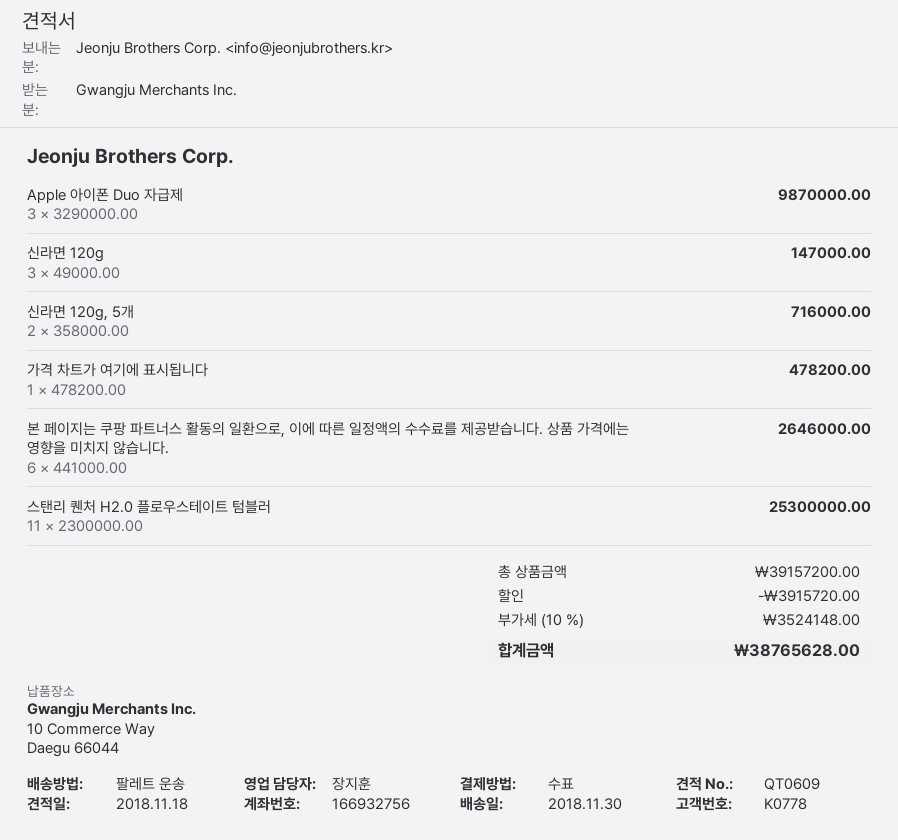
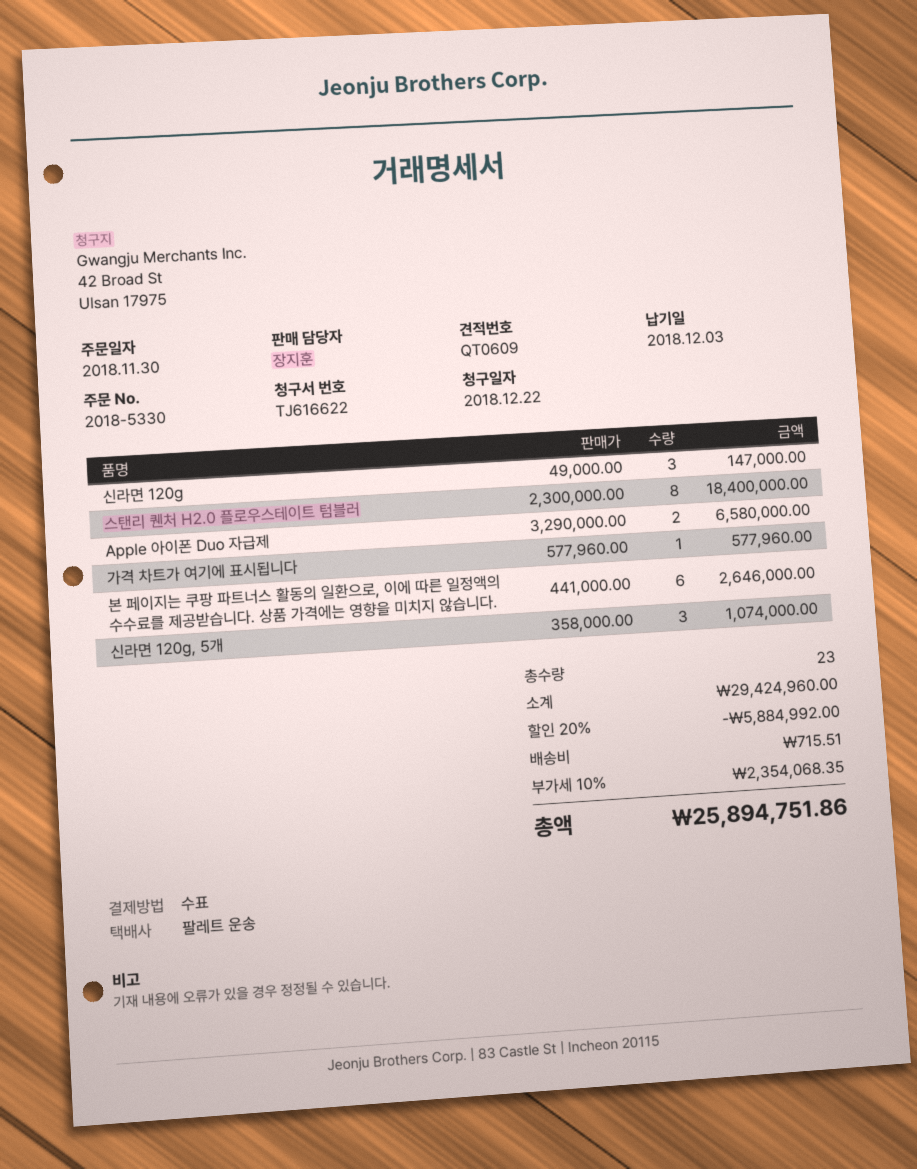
delivery date: 2018-11-30 -> 2018-12-03
Apple 아이폰 Duo 자급제: 3 x 3290000.00 = 9870000.00 -> 2 x 3290000.00 = 6580000.00
신라면 120g, 5개: 2 x 358000.00 = 716000.00 -> 3 x 358000.00 = 1074000.00
가격 차트가 여기에 표시됩니다: 1 x 478200.00 = 478200.00 -> 1 x 577960.00 = 577960.00
스탠리 퀜처 H2.0 플로우스테이트 텀블러: 11 x 2300000.00 = 25300000.00 -> 8 x 2300000.00 = 18400000.00
subtotal: 39157200.00 -> 29424960.00
discount: 3915720.00 -> 5884992.00
shipping: none -> 715.51
tax: 10% = 3524148.00 -> 10% = 2354068.35
total: 38765628.00 -> 25894751.86

